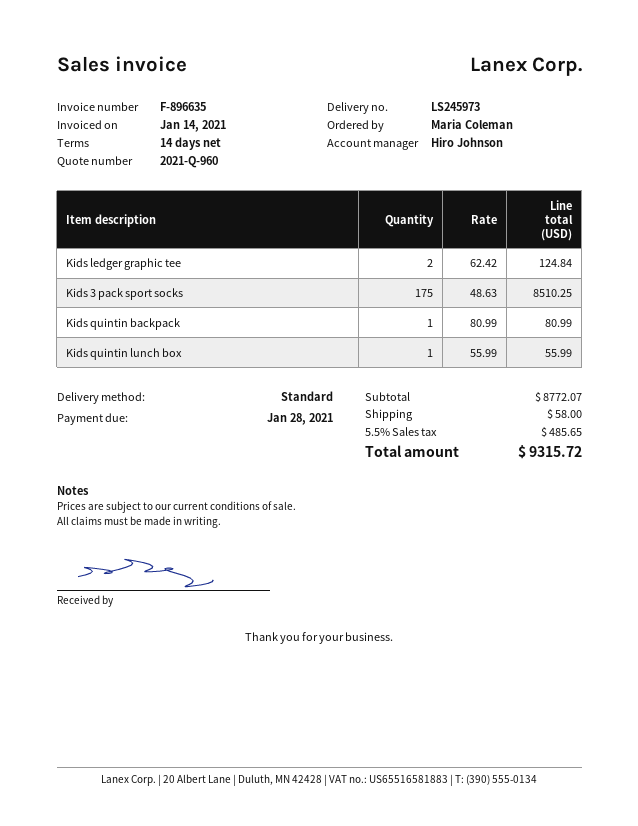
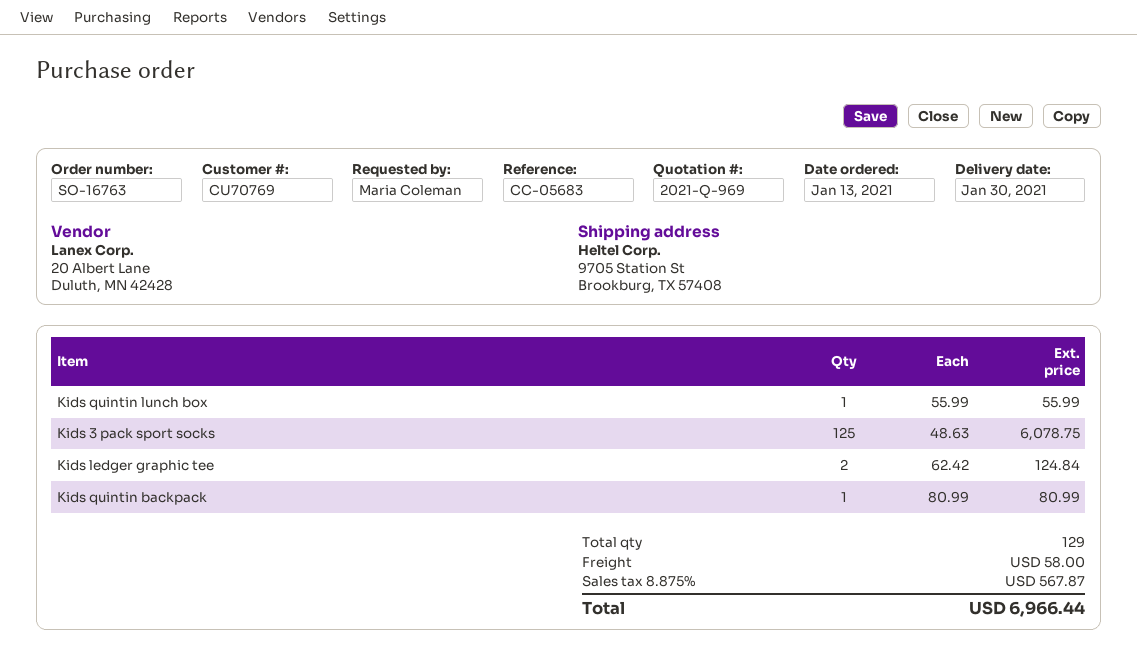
quote number: 2021-Q-960 -> 2021-Q-969
Kids 3 pack sport socks: 175 x 48.63 = 8510.25 -> 125 x 48.63 = 6078.75
tax: 5.5% = 485.65 -> 8.875% = 567.87
total: 9315.72 -> 6966.44

